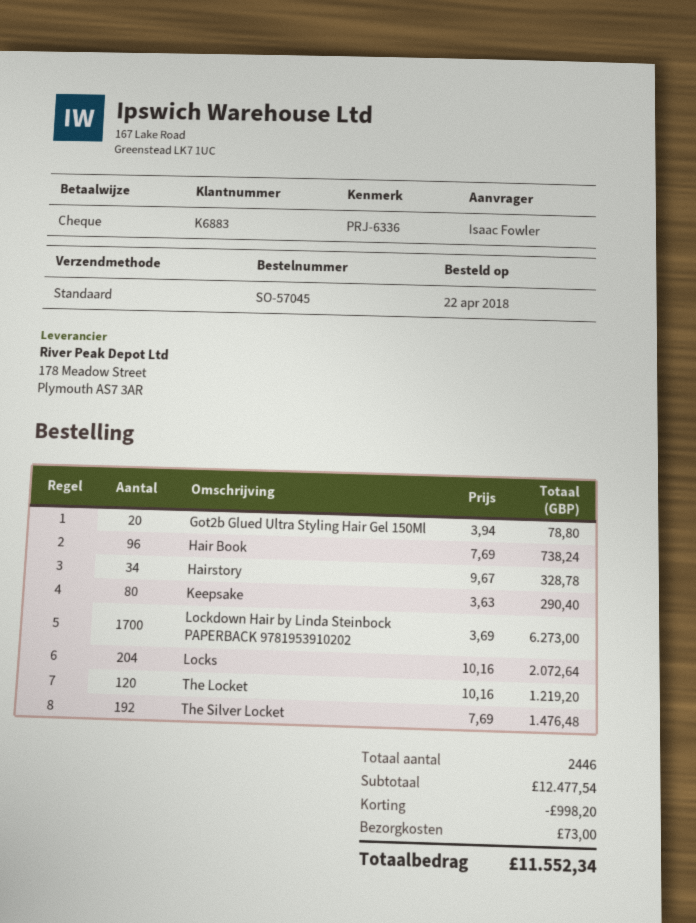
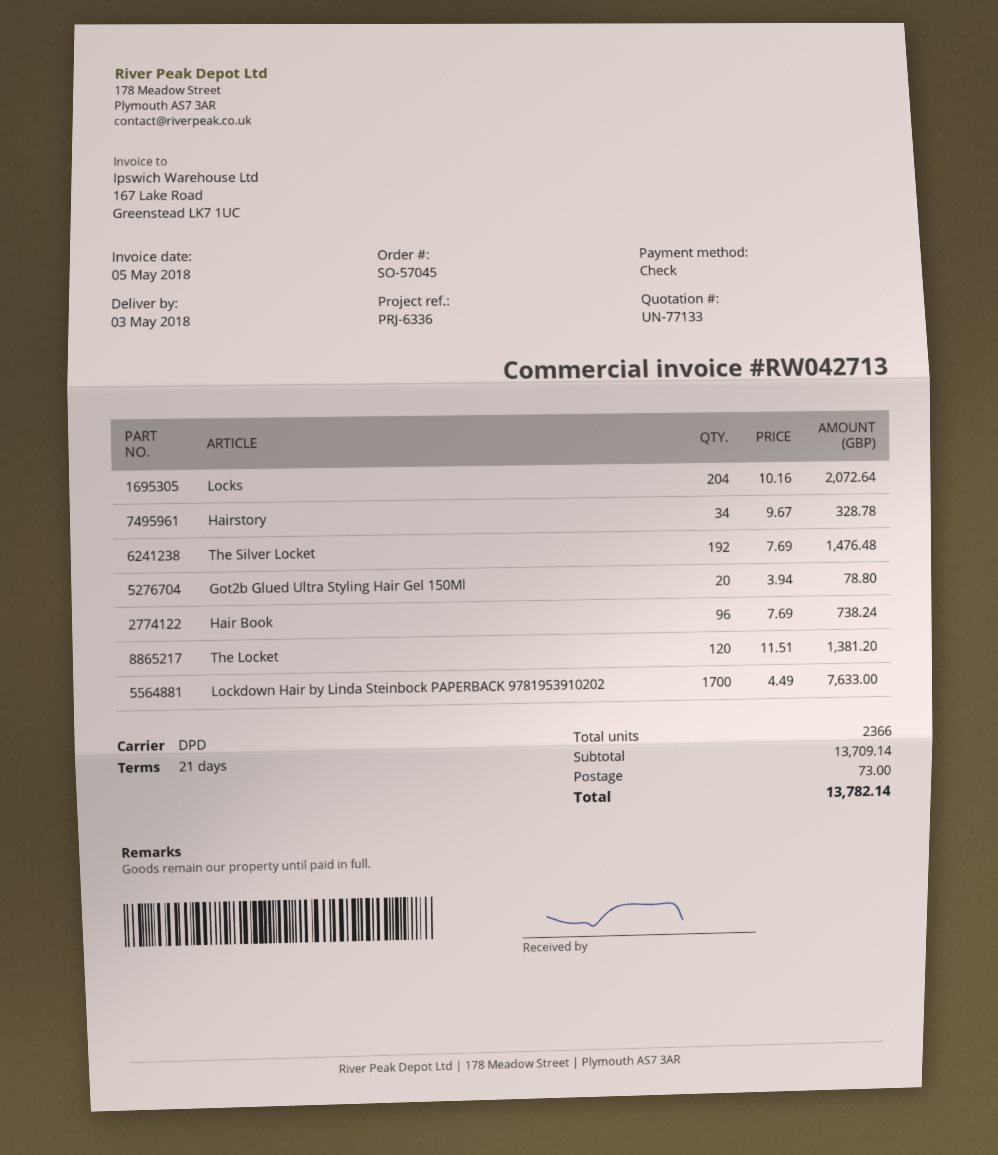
shipping method: standard -> DPD
Keepsake: 80 x 3.63 = 290.40 -> none
Lockdown Hair by Linda Steinbock PAPERBACK 9781953910202: 1700 x 3.69 = 6273.00 -> 1700 x 4.49 = 7633.00
The Locket: 120 x 10.16 = 1219.20 -> 120 x 11.51 = 1381.20
total quantity: 2446 -> 2366
subtotal: 12477.54 -> 13709.14
discount: 998.20 -> none
total: 11552.34 -> 13782.14

